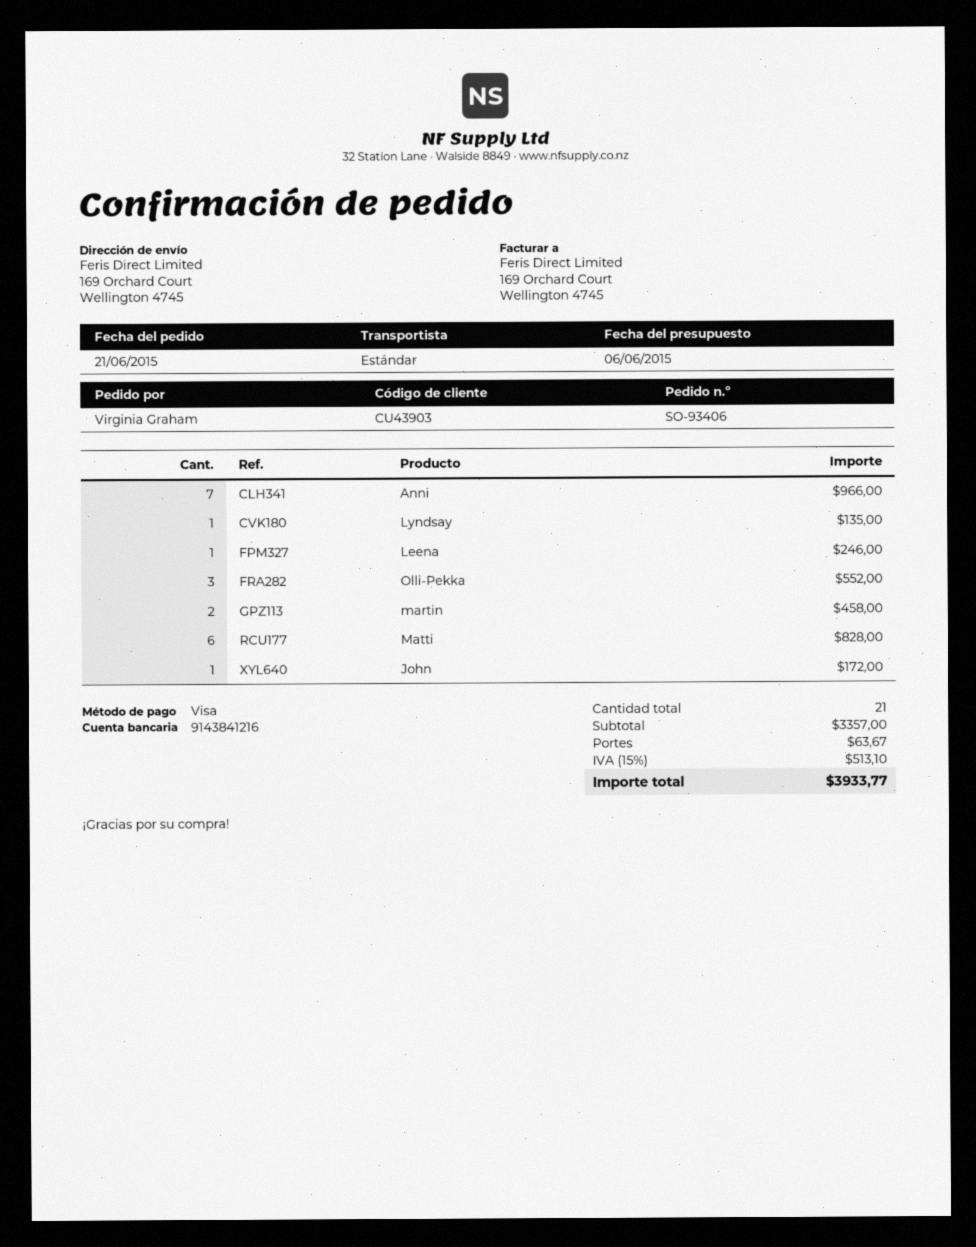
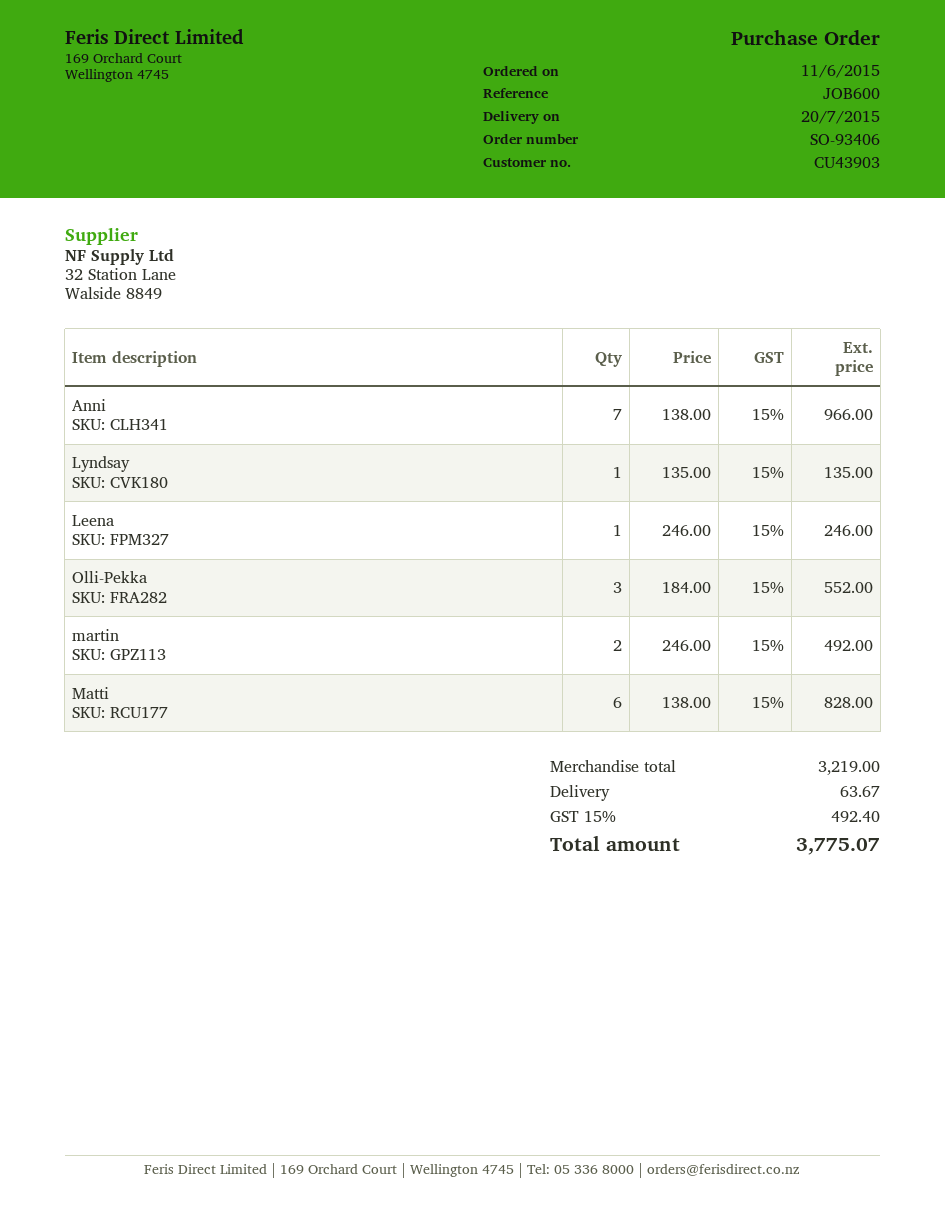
order date: 2015-06-21 -> 2015-06-11
martin: 2 for 458.00 -> 2 for 492.00
John: 1 for 172.00 -> none
subtotal: 3357.00 -> 3219.00
tax: 15% = 513.10 -> 15% = 492.40
total: 3933.77 -> 3775.07

